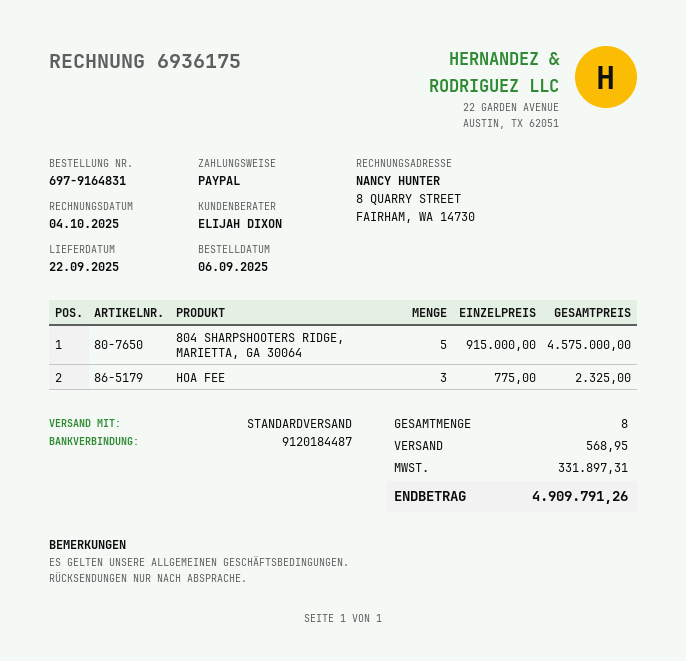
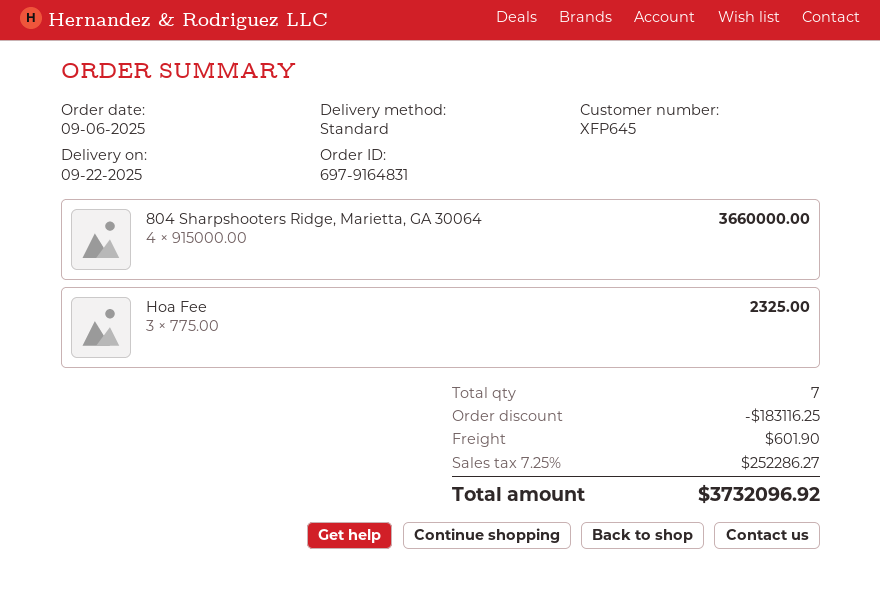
804 SHARPSHOOTERS RIDGE, MARIETTA, GA 30064: 5 x 915000.00 = 4575000.00 -> 4 x 915000.00 = 3660000.00
total quantity: 8 -> 7
discount: none -> 183116.25
shipping: 568.95 -> 601.90
tax: 331897.31 -> 252286.27
total: 4909791.26 -> 3732096.92

